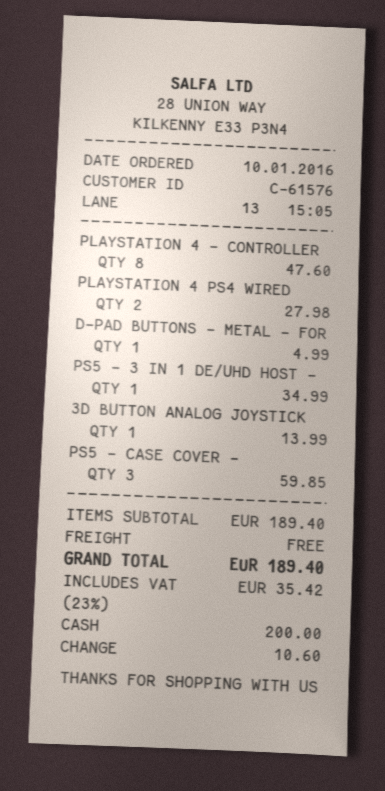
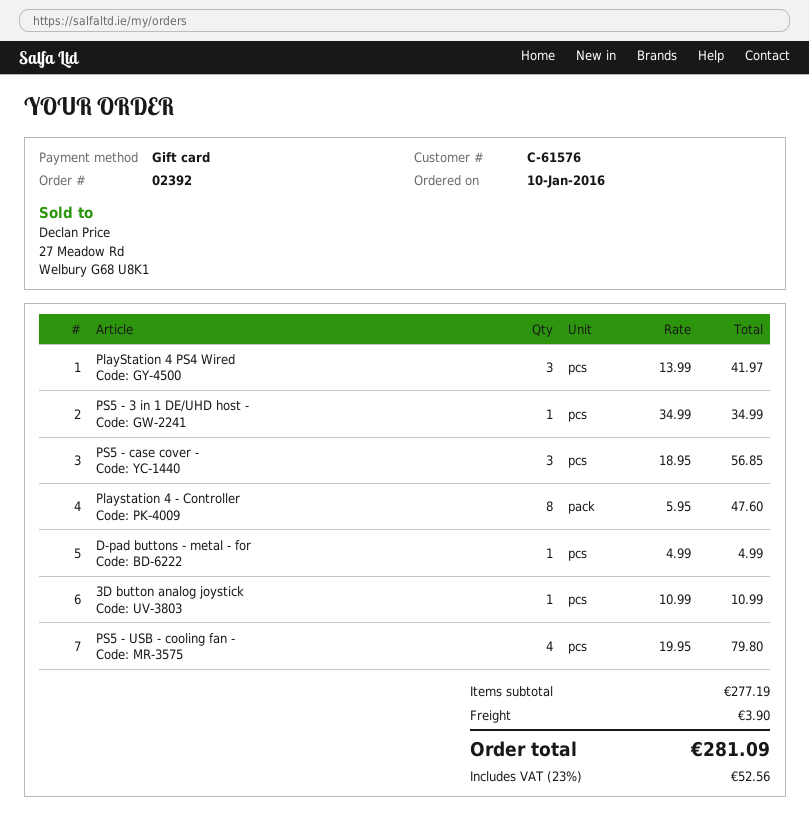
payment method: cash -> gift card
PLAYSTATION 4 PS4 WIRED: 2 for 27.98 -> 3 for 41.97
3D BUTTON ANALOG JOYSTICK: 1 for 13.99 -> 1 for 10.99
PS5 - CASE COVER -: 3 for 59.85 -> 3 for 56.85
PS5 - USB - cooling fan -: none -> 4 for 79.80
subtotal: 189.40 -> 277.19
shipping: 0.00 -> 3.90
tax: 23% = 35.42 -> 23% = 52.56
total: 189.40 -> 281.09

